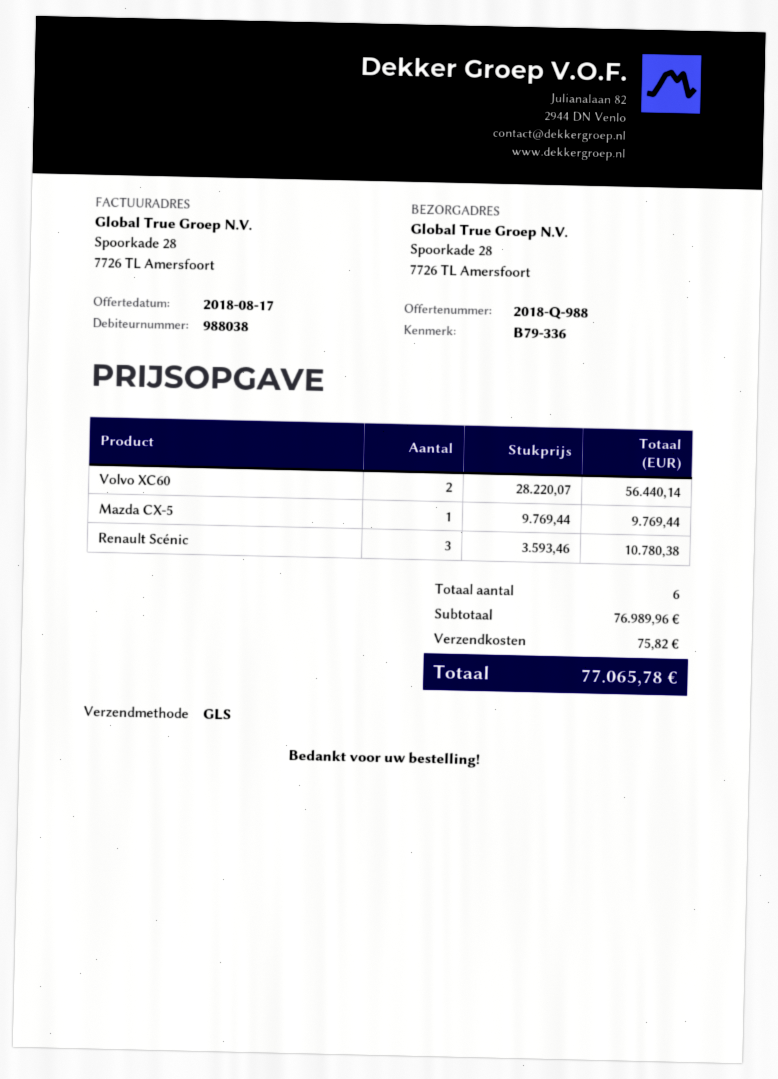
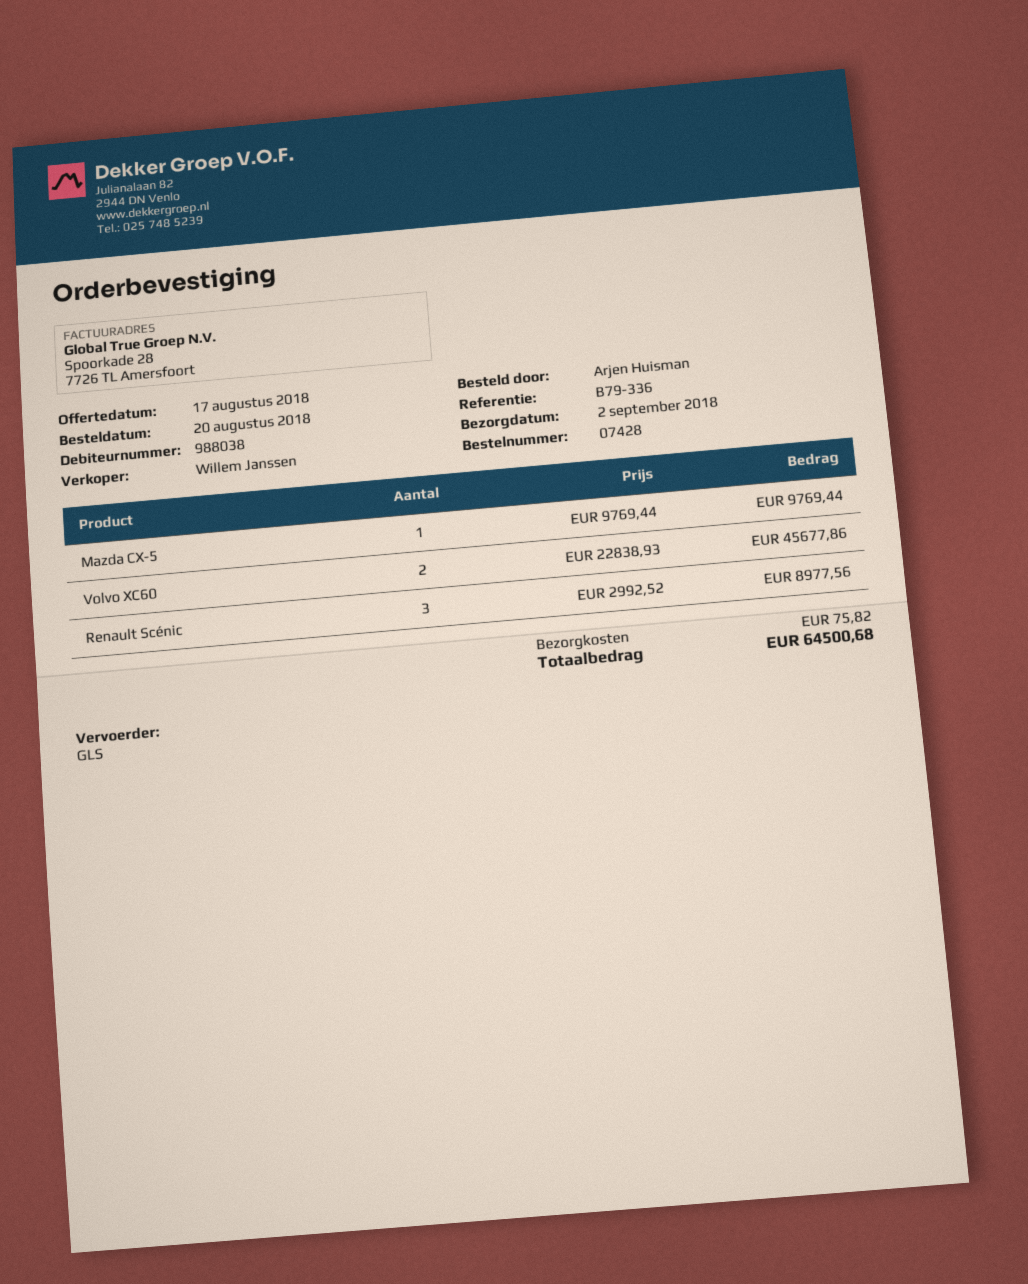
Volvo XC60: 2 x 28220.07 = 56440.14 -> 2 x 22838.93 = 45677.86
Renault Scénic: 3 x 3593.46 = 10780.38 -> 3 x 2992.52 = 8977.56
total: 77065.78 -> 64500.68

